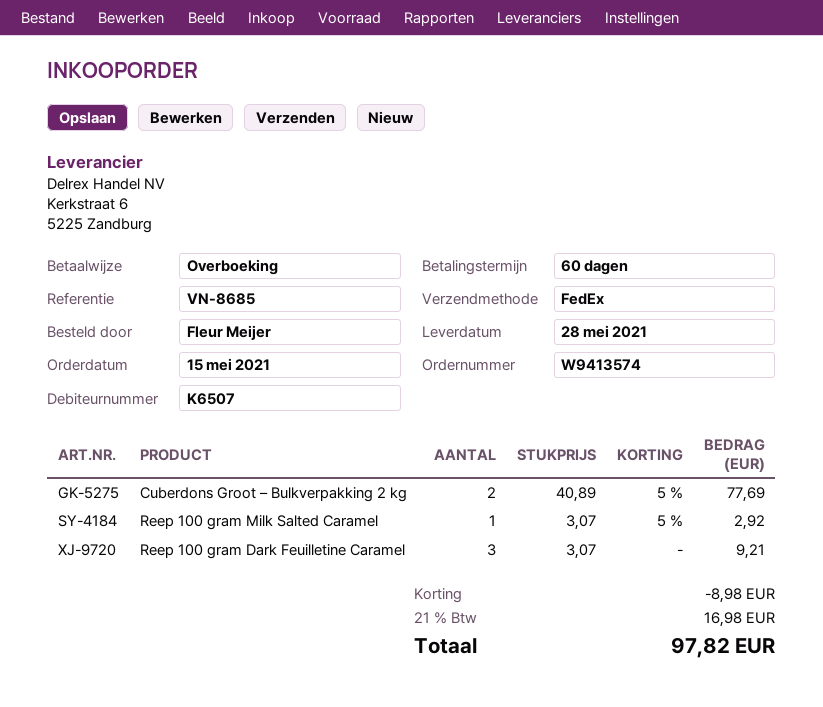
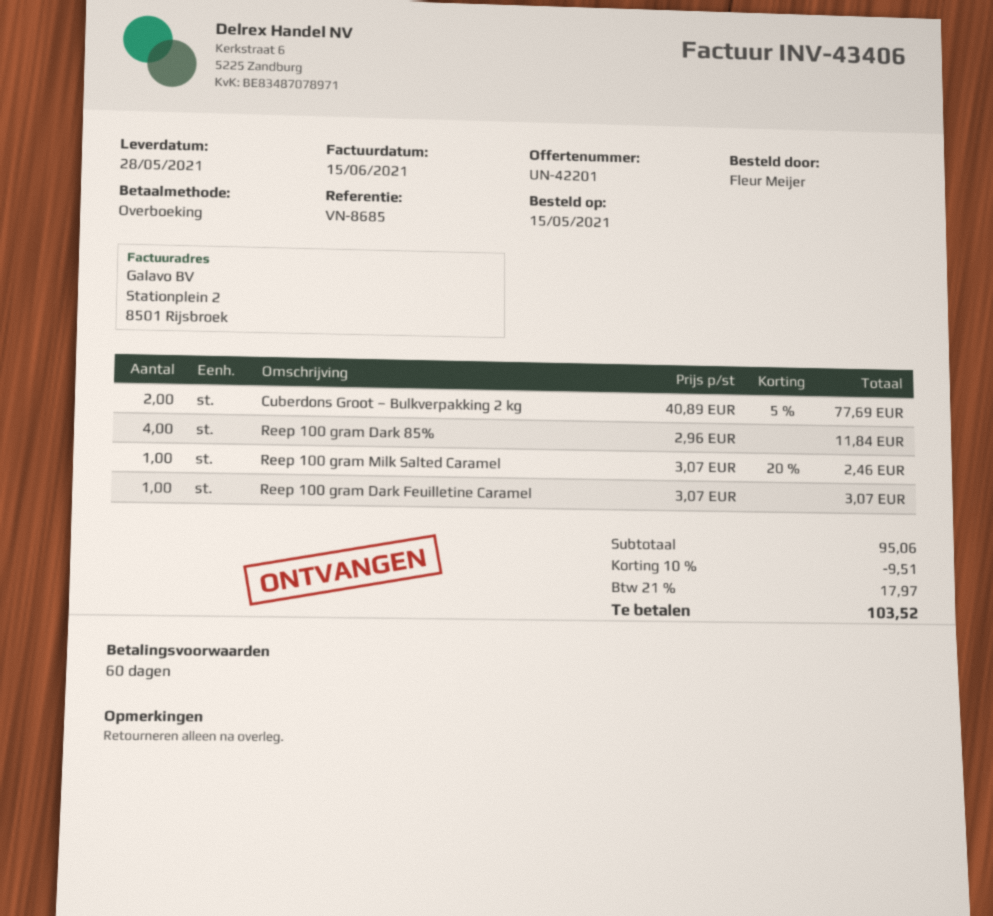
Reep 100 gram Milk Salted Caramel: 1 x 3.07 - 5% = 2.92 -> 1 x 3.07 - 20% = 2.46
Reep 100 gram Dark Feuilletine Caramel: 3 x 3.07 = 9.21 -> 1 x 3.07 = 3.07
Reep 100 gram Dark 85%: none -> 4 x 2.96 = 11.84
discount: 8.98 -> 9.51
tax: 21% = 16.98 -> 21% = 17.97
total: 97.82 -> 103.52

